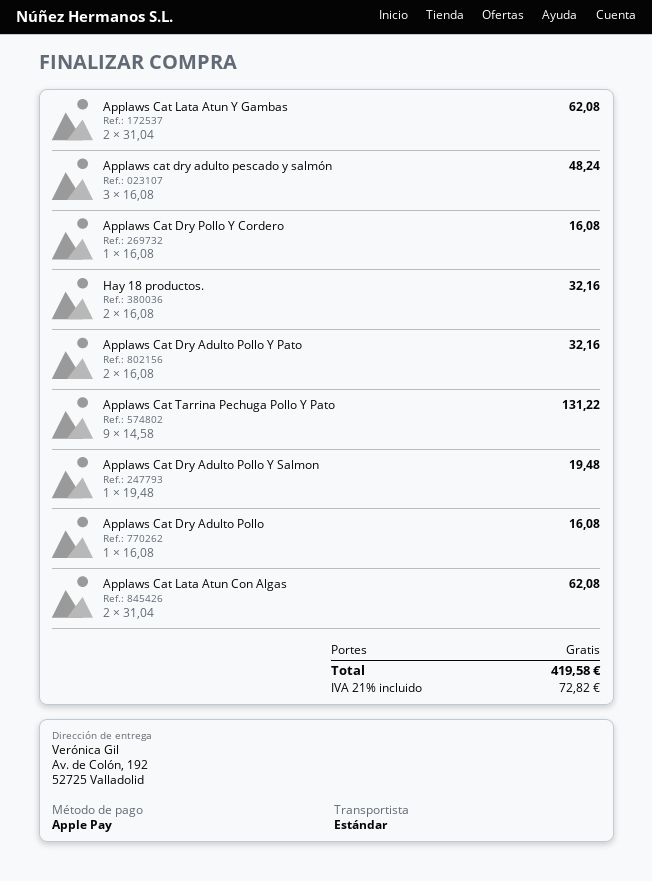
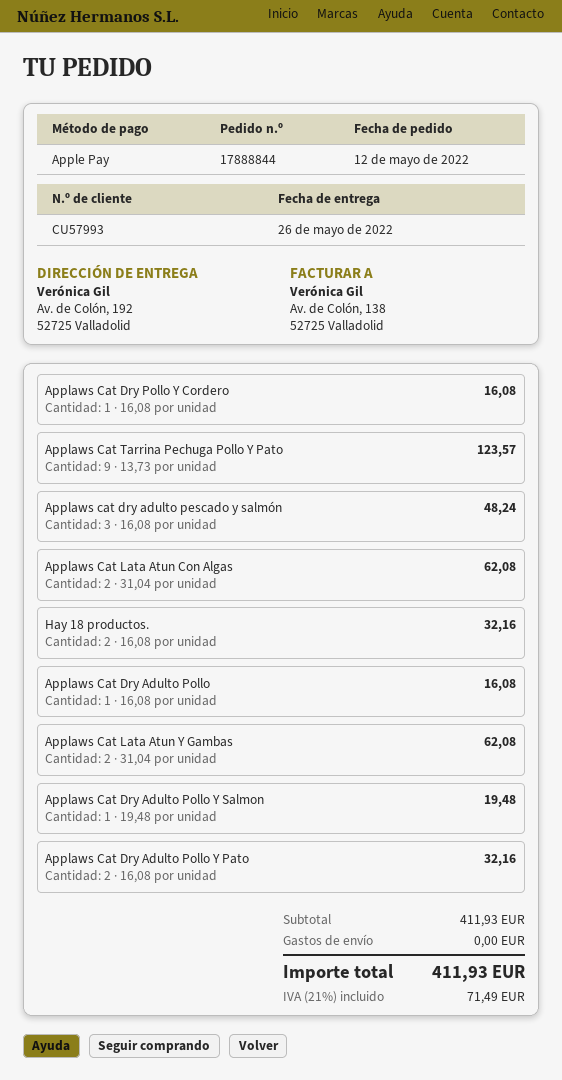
Applaws Cat Tarrina Pechuga Pollo Y Pato: 9 x 14.58 = 131.22 -> 9 x 13.73 = 123.57
tax: 21% = 72.82 -> 21% = 71.49
total: 419.58 -> 411.93

